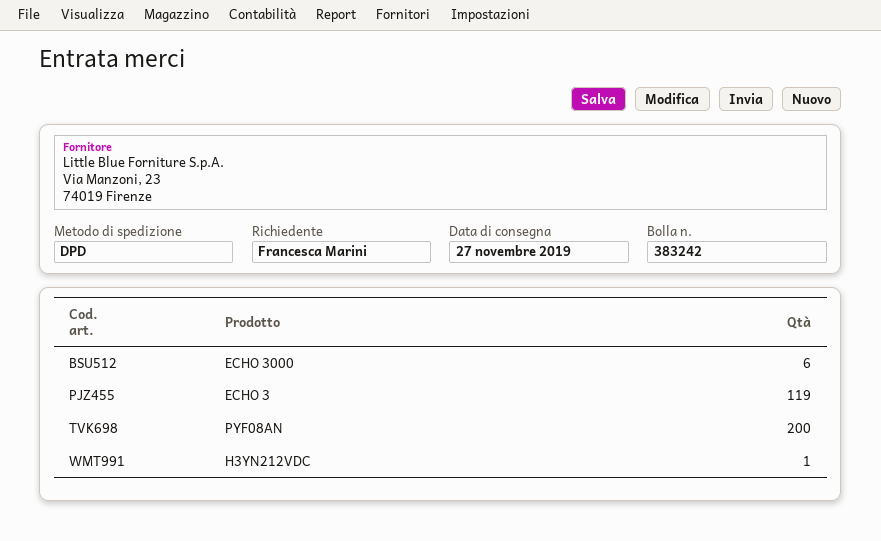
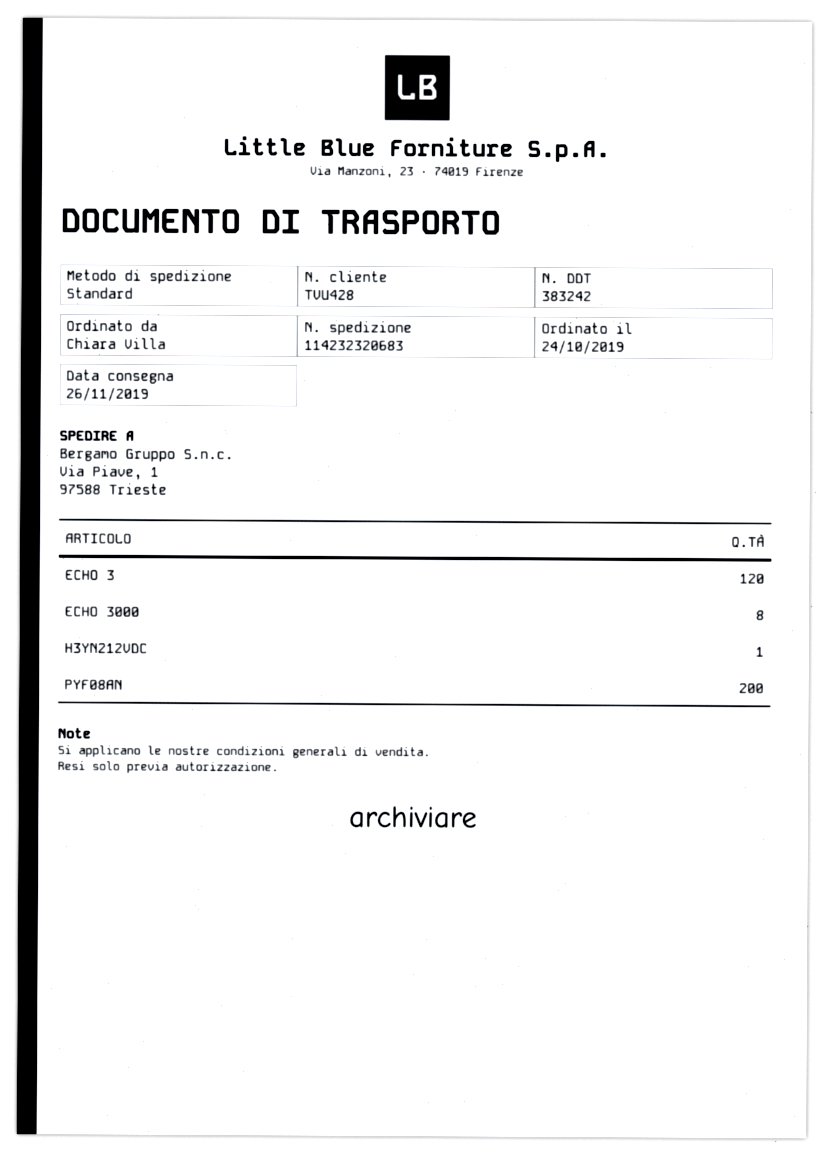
delivery date: 2019-11-27 -> 2019-11-26
ordered by: Francesca Marini -> Chiara Villa
shipping method: DPD -> standard
ECHO 3000: 6 -> 8
ECHO 3: 119 -> 120

